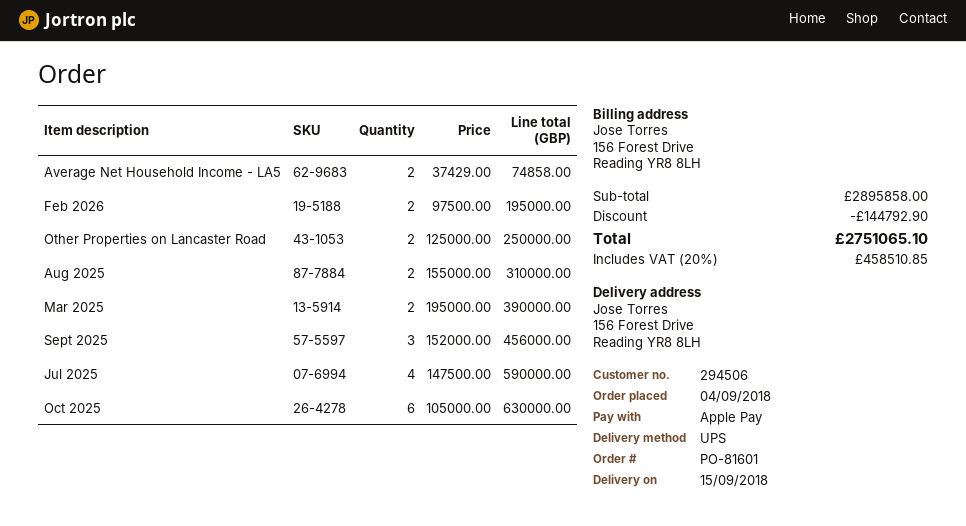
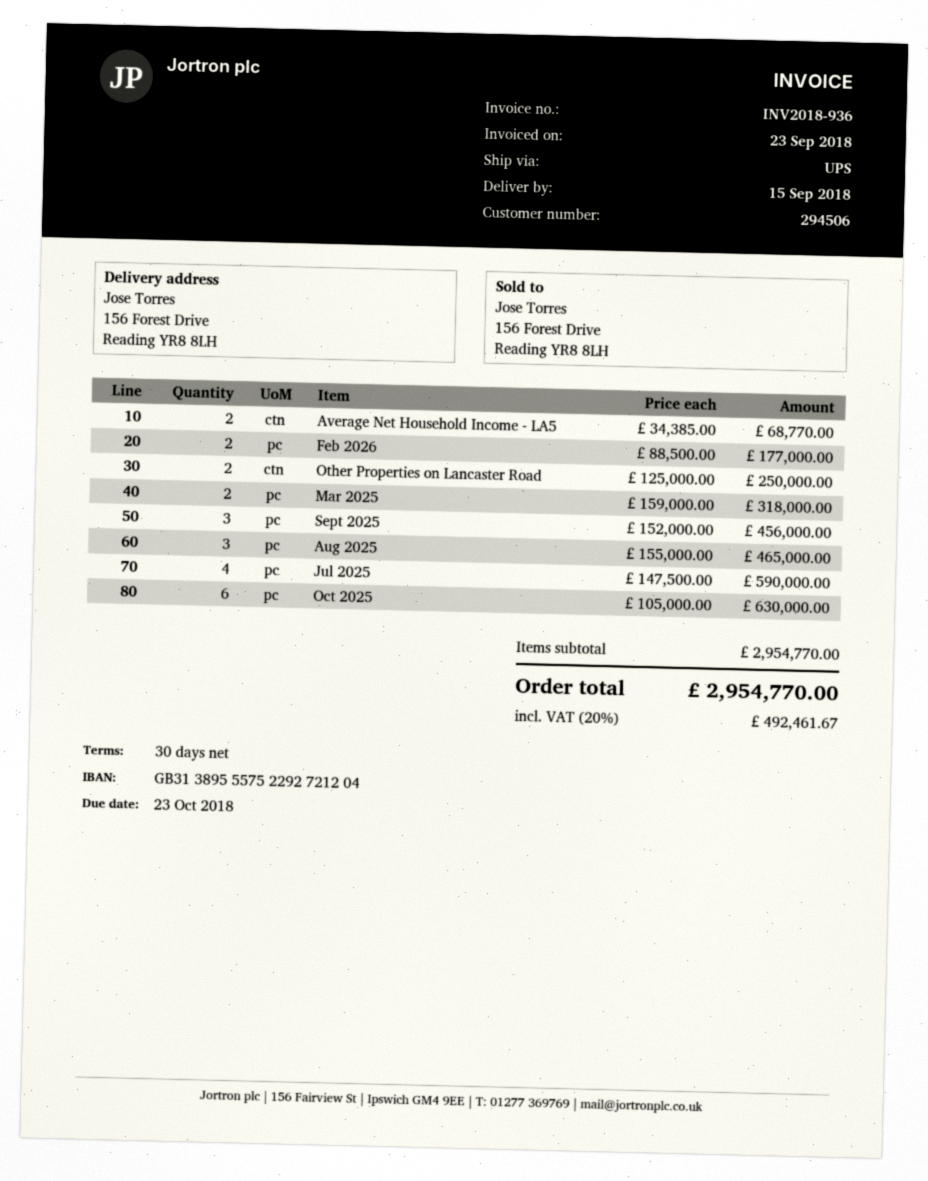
Average Net Household Income - LA5: 2 x 37429.00 = 74858.00 -> 2 x 34385.00 = 68770.00
Feb 2026: 2 x 97500.00 = 195000.00 -> 2 x 88500.00 = 177000.00
Aug 2025: 2 x 155000.00 = 310000.00 -> 3 x 155000.00 = 465000.00
Mar 2025: 2 x 195000.00 = 390000.00 -> 2 x 159000.00 = 318000.00
subtotal: 2895858.00 -> 2954770.00
discount: 144792.90 -> none
tax: 20% = 458510.85 -> 20% = 492461.67
total: 2751065.10 -> 2954770.00

